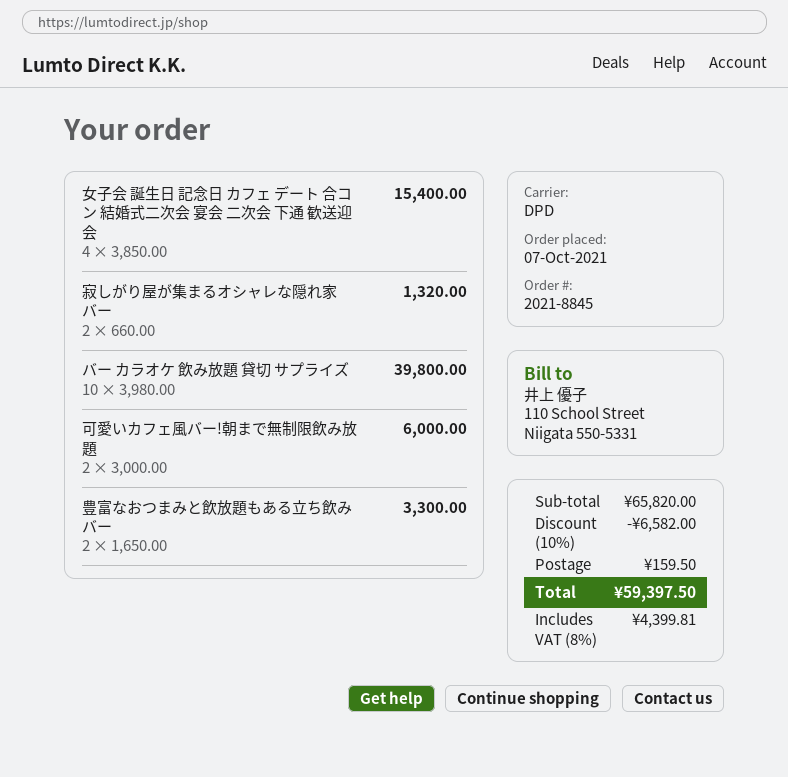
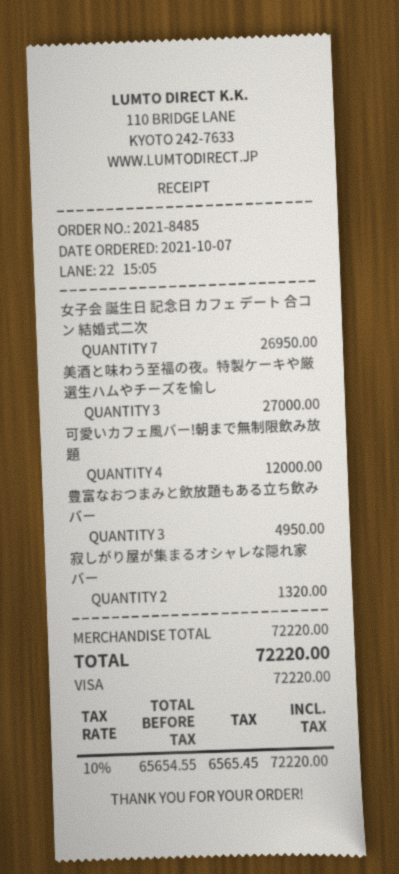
order number: 2021-8845 -> 2021-8485
女子会 誕生日 記念日 カフェ デート 合コン 結婚式二次会 宴会 二次会 下通 歓送迎会: 4 for 15400.00 -> 7 for 26950.00
バー カラオケ 飲み放題 貸切 サプライズ: 10 for 39800.00 -> none
可愛いカフェ風バー!朝まで無制限飲み放題: 2 for 6000.00 -> 4 for 12000.00
豊富なおつまみと飲放題もある立ち飲みバー: 2 for 3300.00 -> 3 for 4950.00
美酒と味わう至福の夜。特製ケーキや厳選生ハムやチーズを愉し: none -> 3 for 27000.00
subtotal: 65820.00 -> 72220.00
discount: 10% = 6582.00 -> none
shipping: 159.50 -> none
tax: 8% = 4399.81 -> 10% = 6565.45
total: 59397.50 -> 72220.00

